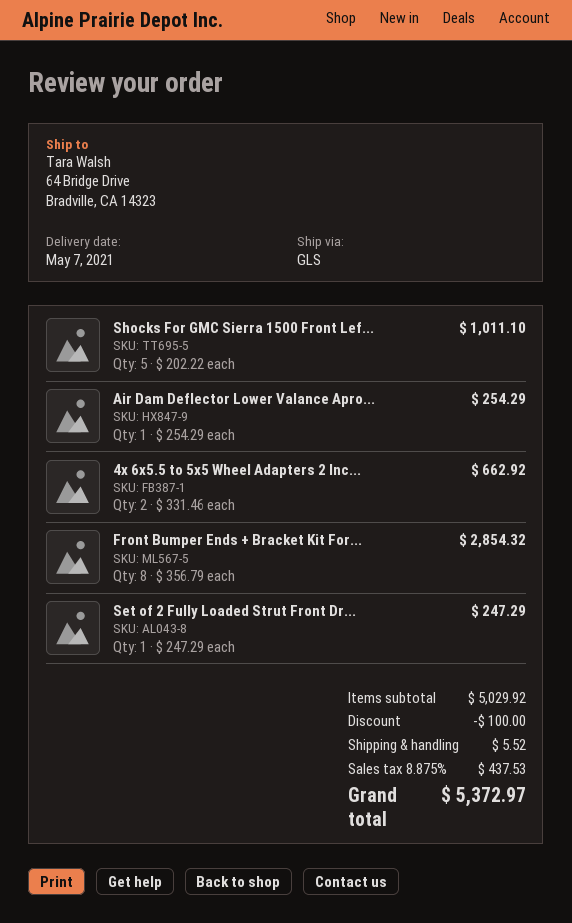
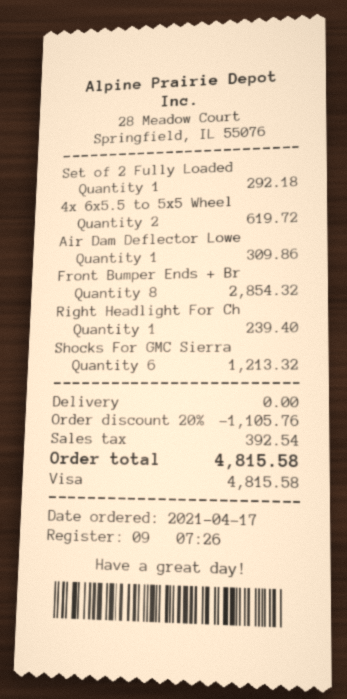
Shocks For GMC Sierra 1500 Front Lef...: 5 for 1011.10 -> 6 for 1213.32
Air Dam Deflector Lower Valance Apro...: 1 for 254.29 -> 1 for 309.86
4x 6x5.5 to 5x5 Wheel Adapters 2 Inc...: 2 for 662.92 -> 2 for 619.72
Set of 2 Fully Loaded Strut Front Dr...: 1 for 247.29 -> 1 for 292.18
Right Headlight For Ch: none -> 1 for 239.40
discount: 100.00 -> 1105.76
shipping: 5.52 -> 0.00
tax: 437.53 -> 392.54
total: 5372.97 -> 4815.58

